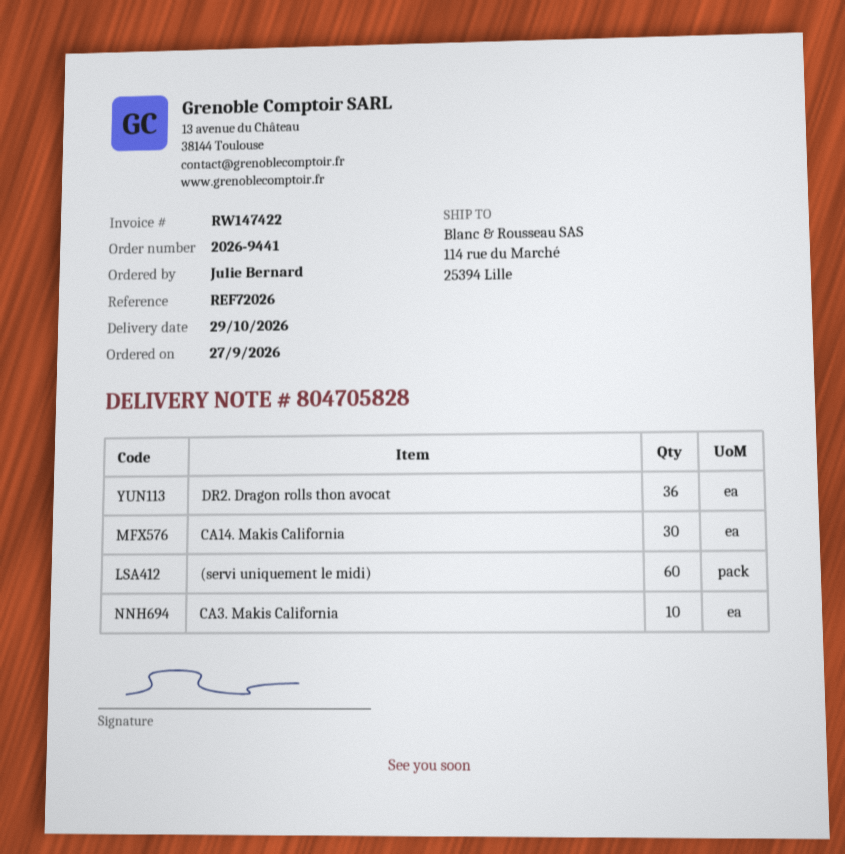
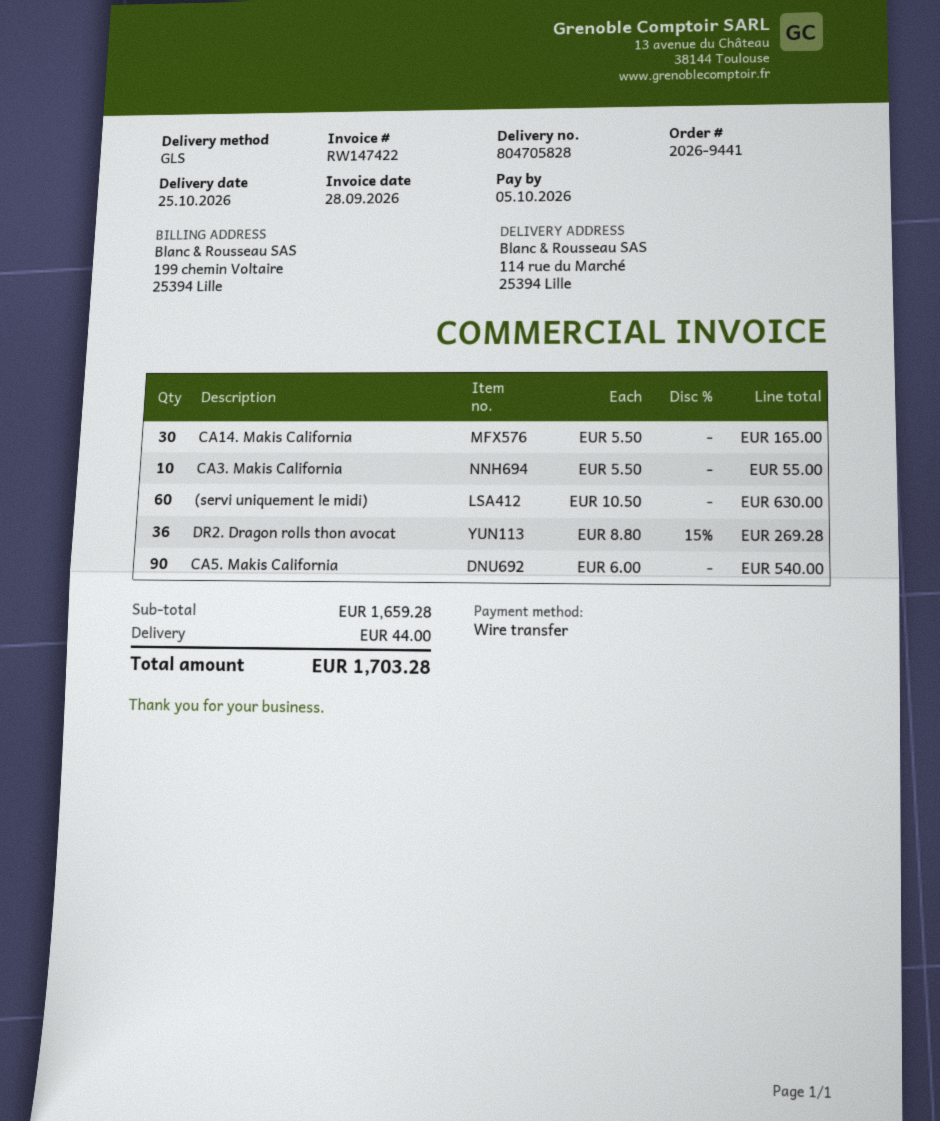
delivery date: 2026-10-29 -> 2026-10-25
CA5. Makis California: none -> 90

